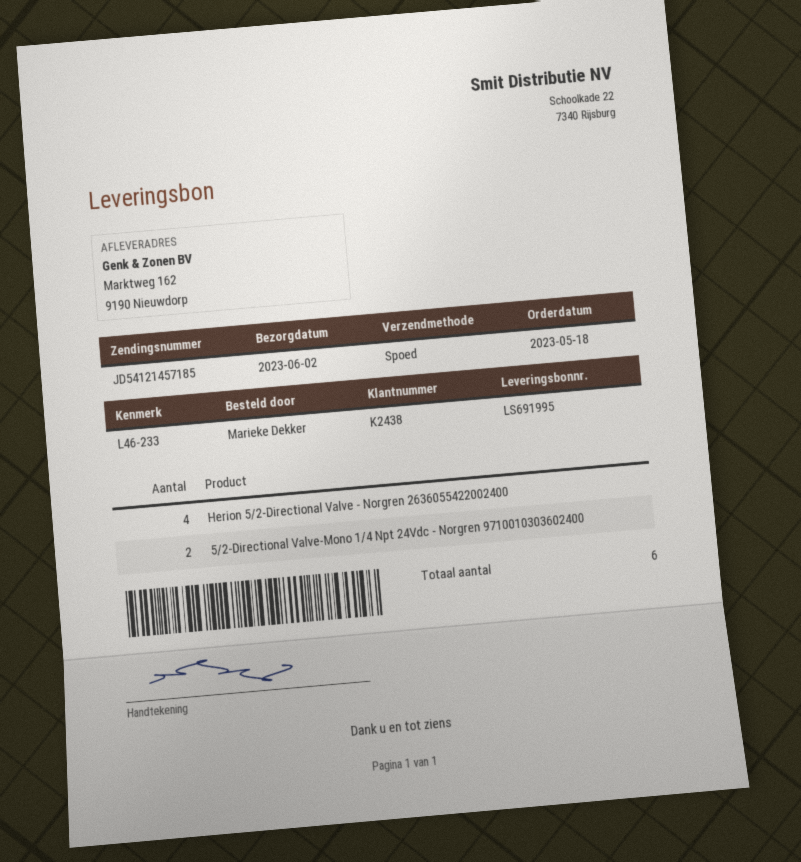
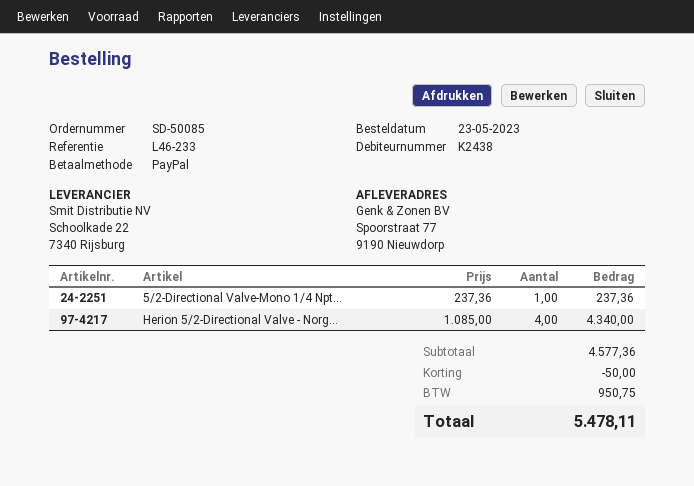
order date: 2023-05-18 -> 2023-05-23
ship to: Marktweg 162, 9190 Nieuwdorp -> Spoorstraat 77, 9190 Nieuwdorp
5/2-Directional Valve-Mono 1/4 Npt 24Vdc - Norgren 9710010303602400: 2 -> 1

